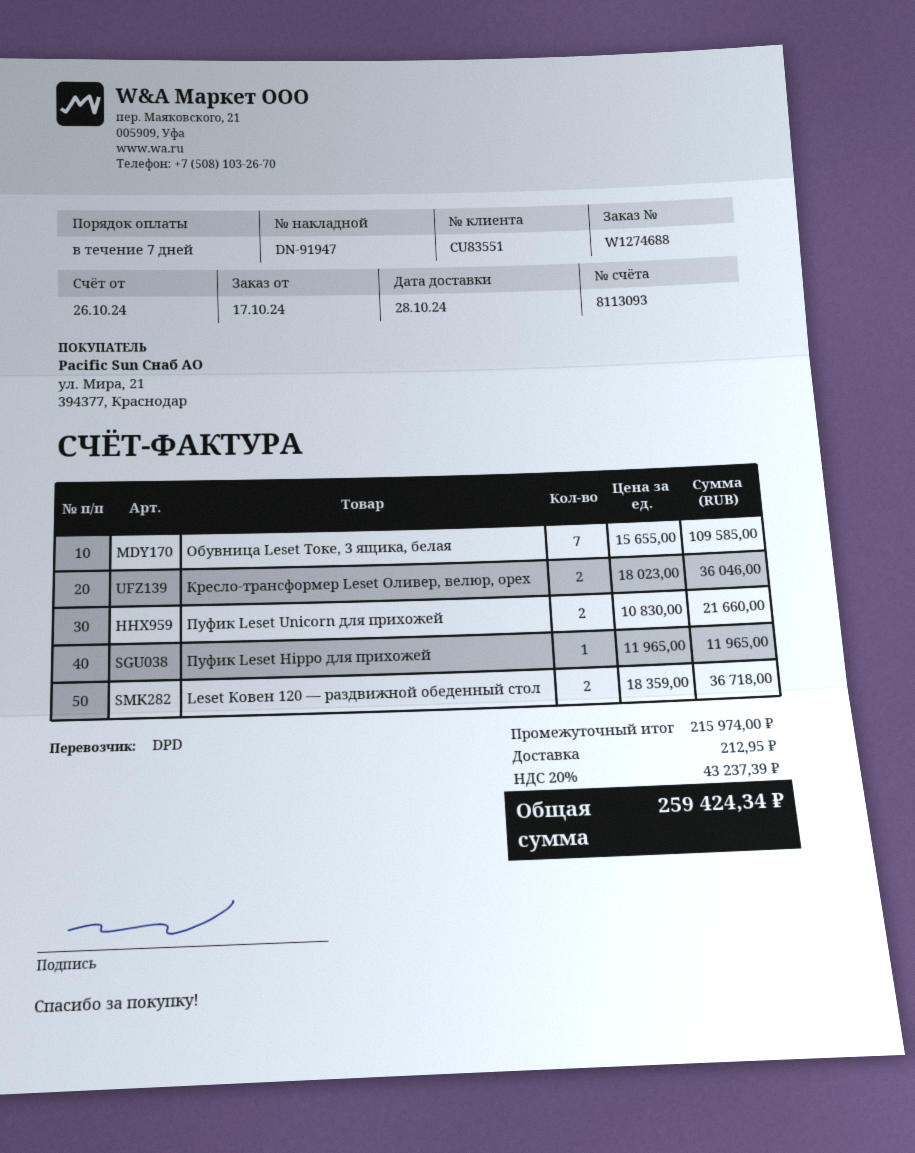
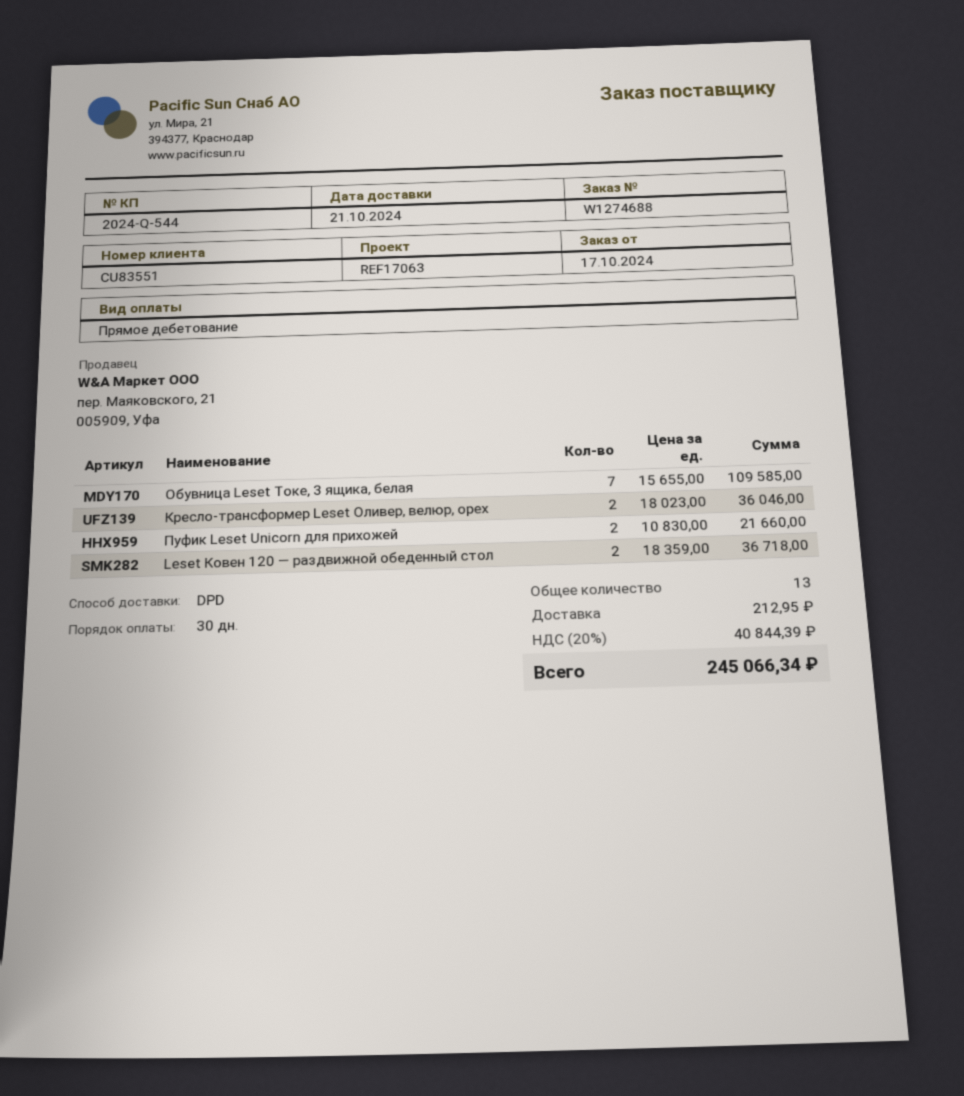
delivery date: 2024-10-28 -> 2024-10-21
payment terms: 7 days -> 30 days
Пуфик Leset Hippo для прихожей: 1 x 11965.00 = 11965.00 -> none
tax: 20% = 43237.39 -> 20% = 40844.39
total: 259424.34 -> 245066.34

